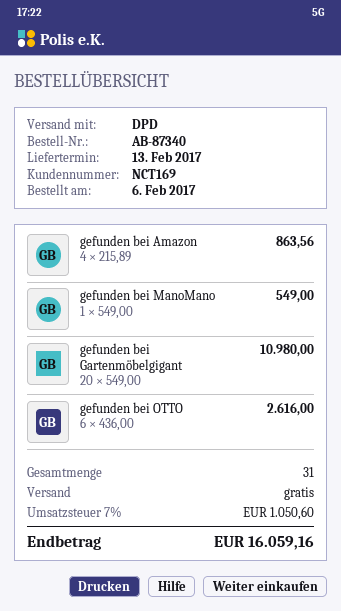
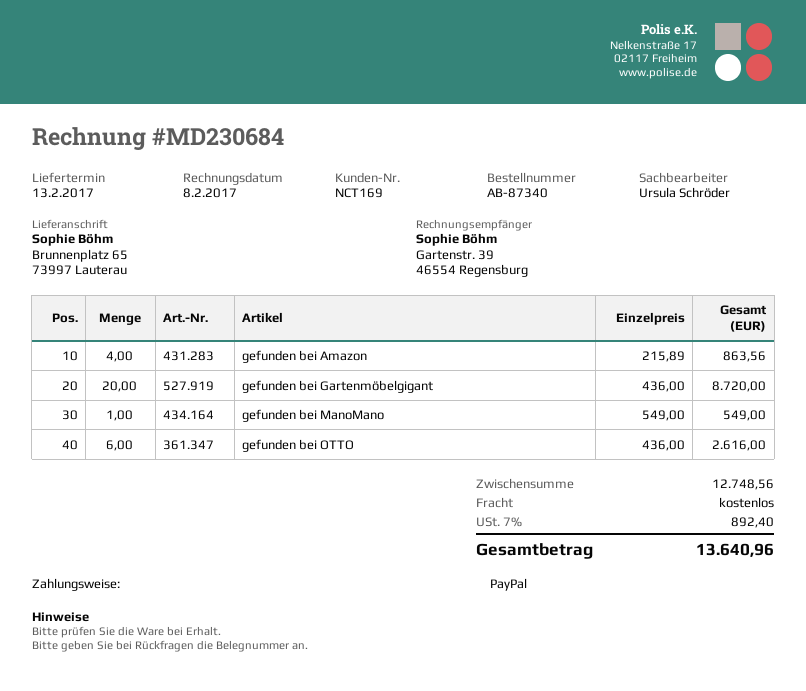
gefunden bei Gartenmöbelgigant: 20 x 549.00 = 10980.00 -> 20 x 436.00 = 8720.00
tax: 7% = 1050.60 -> 7% = 892.40
total: 16059.16 -> 13640.96

